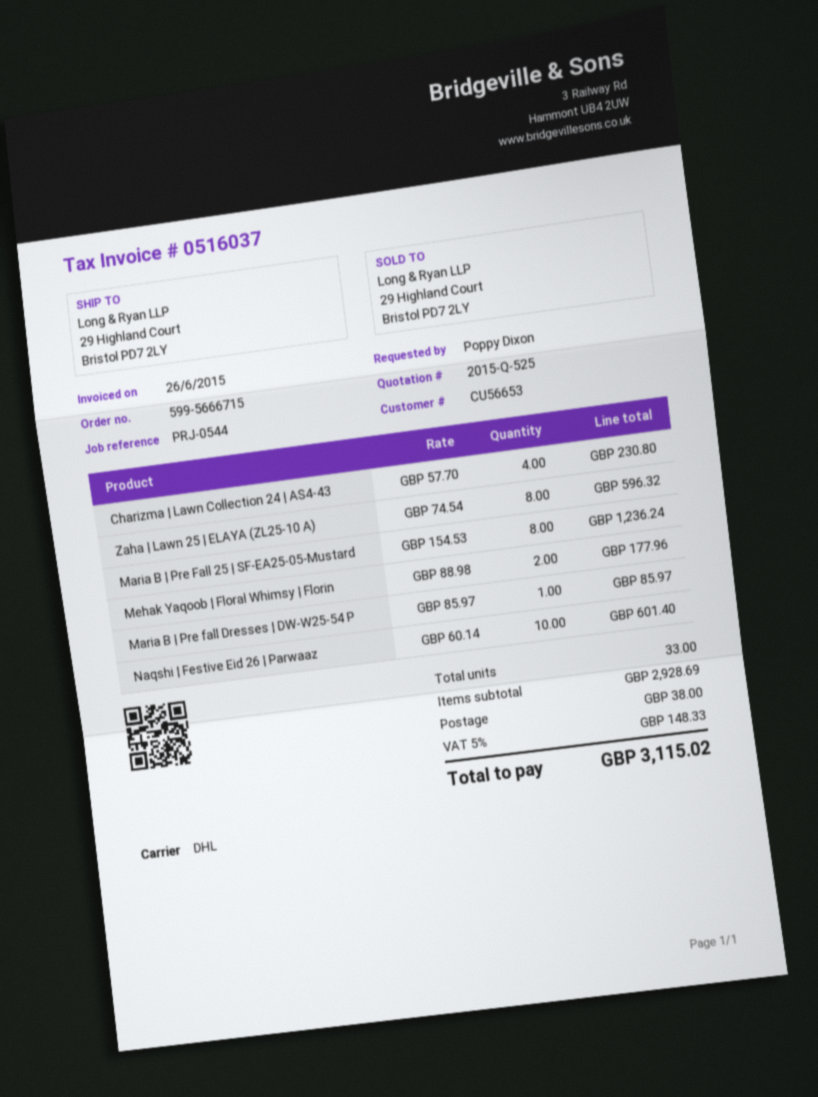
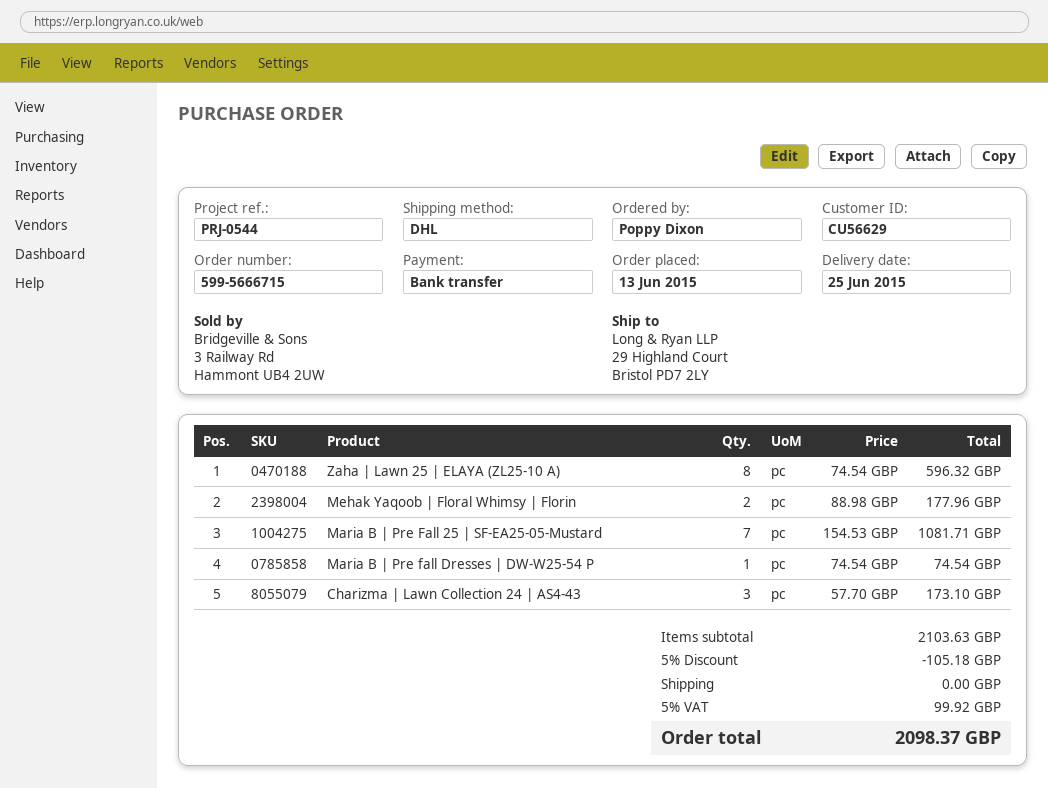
customer number: CU56653 -> CU56629
Charizma | Lawn Collection 24 | AS4-43: 4 x 57.70 = 230.80 -> 3 x 57.70 = 173.10
Maria B | Pre Fall 25 | SF-EA25-05-Mustard: 8 x 154.53 = 1236.24 -> 7 x 154.53 = 1081.71
Maria B | Pre fall Dresses | DW-W25-54 P: 1 x 85.97 = 85.97 -> 1 x 74.54 = 74.54
Naqshi | Festive Eid 26 | Parwaaz: 10 x 60.14 = 601.40 -> none
subtotal: 2928.69 -> 2103.63
discount: none -> 5% = 105.18
shipping: 38.00 -> 0.00
tax: 5% = 148.33 -> 5% = 99.92
total: 3115.02 -> 2098.37

